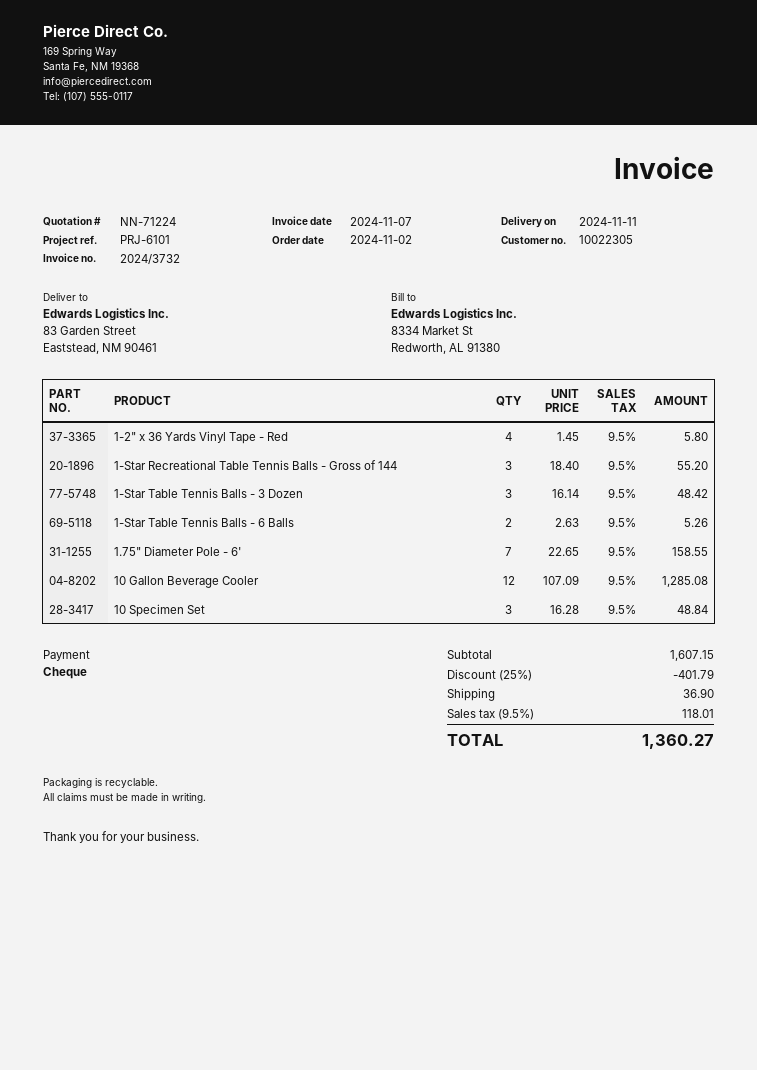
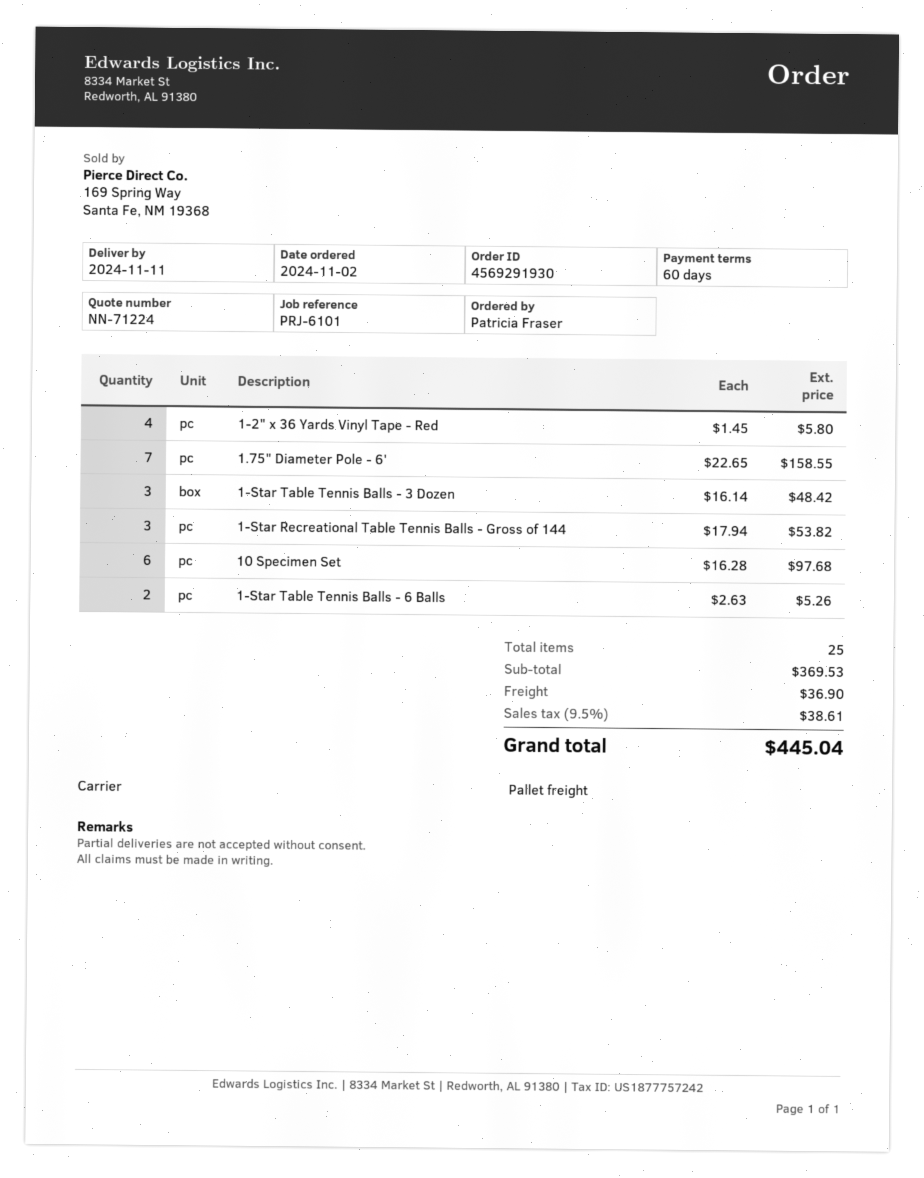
1-Star Recreational Table Tennis Balls - Gross of 144: 3 x 18.40 = 55.20 -> 3 x 17.94 = 53.82
10 Gallon Beverage Cooler: 12 x 107.09 = 1285.08 -> none
10 Specimen Set: 3 x 16.28 = 48.84 -> 6 x 16.28 = 97.68
subtotal: 1607.15 -> 369.53
discount: 25% = 401.79 -> none
tax: 9.5% = 118.01 -> 9.5% = 38.61
total: 1360.27 -> 445.04

